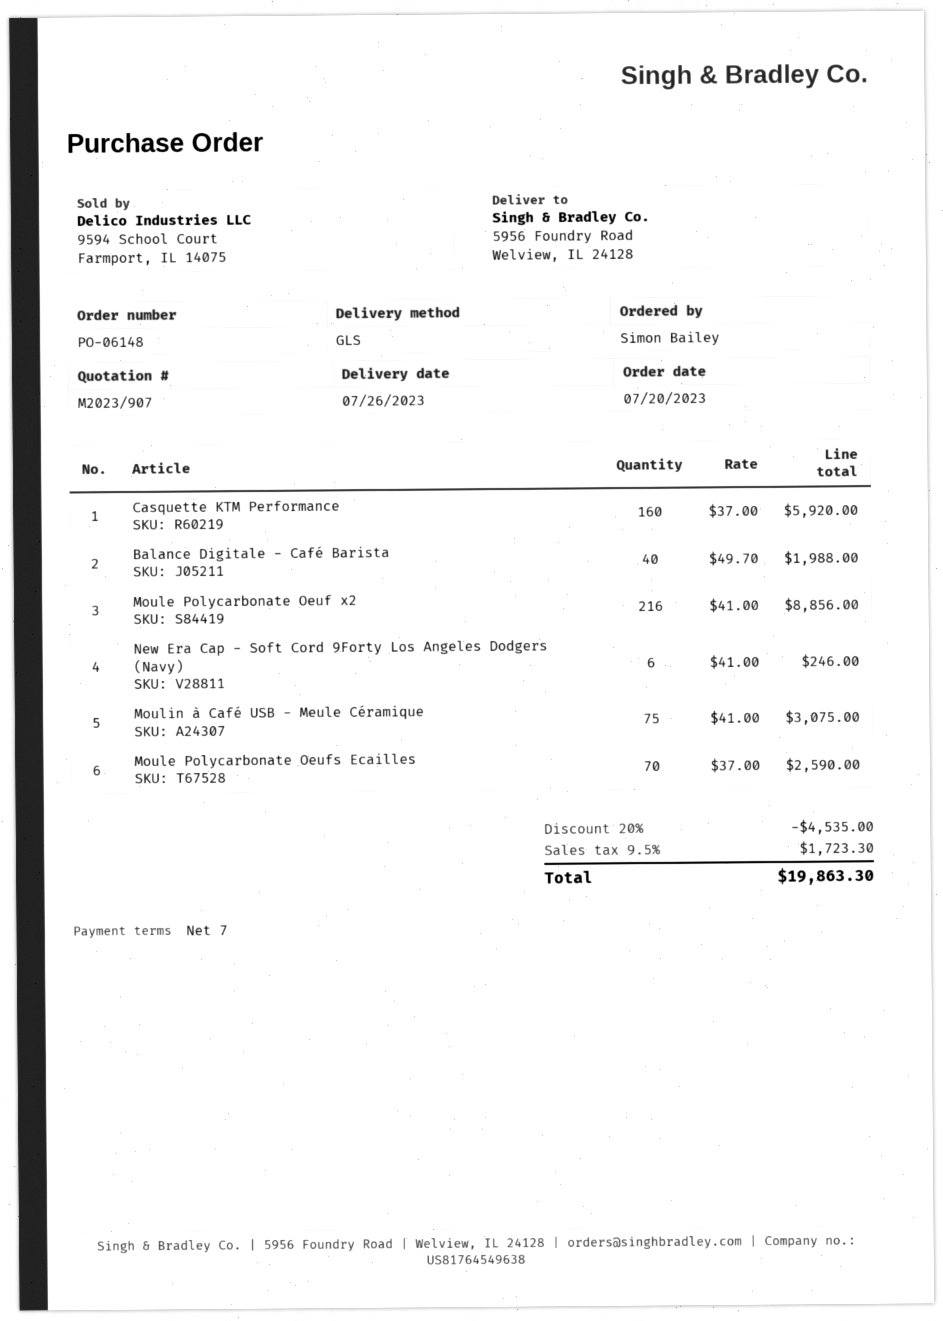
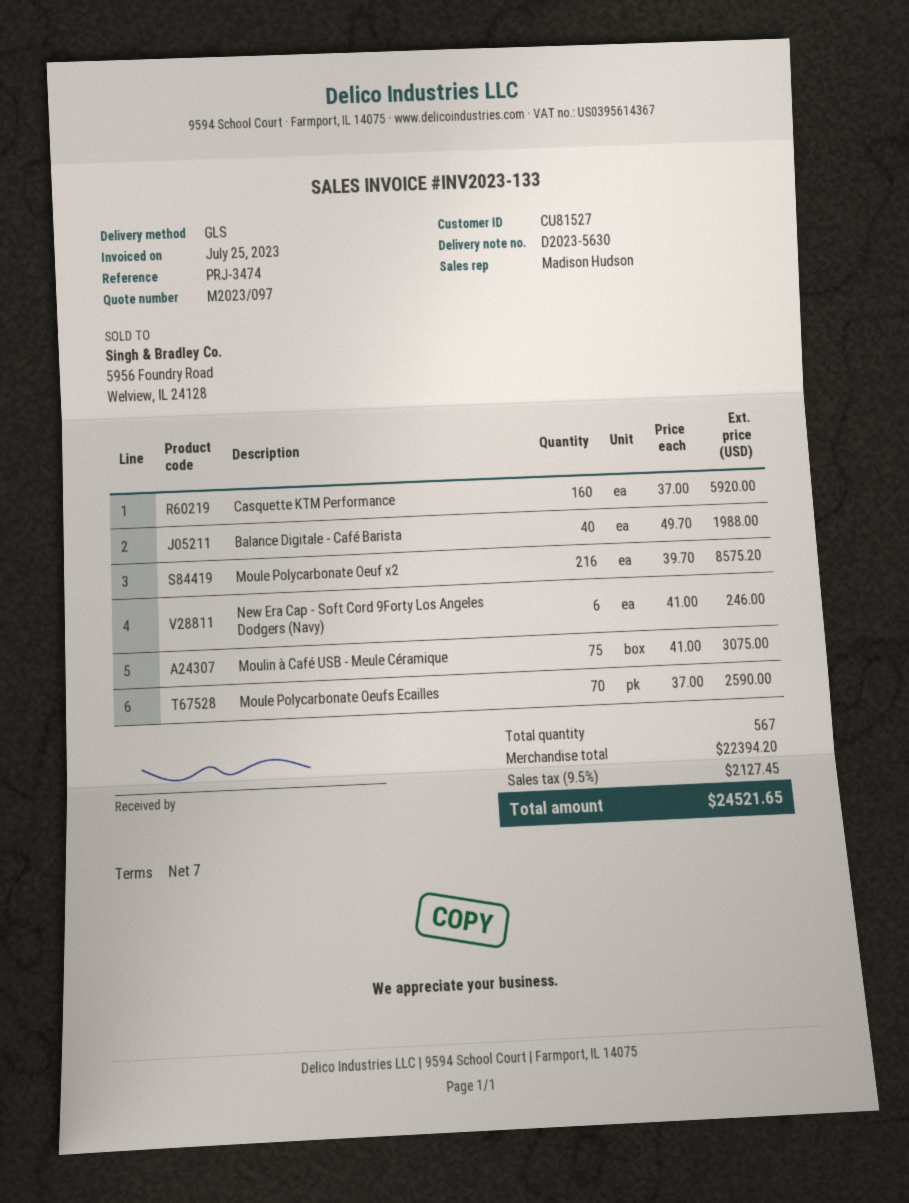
quote number: M2023/907 -> M2023/097
Moule Polycarbonate Oeuf x2: 216 x 41.00 = 8856.00 -> 216 x 39.70 = 8575.20
discount: 20% = 4535.00 -> none
tax: 9.5% = 1723.30 -> 9.5% = 2127.45
total: 19863.30 -> 24521.65

